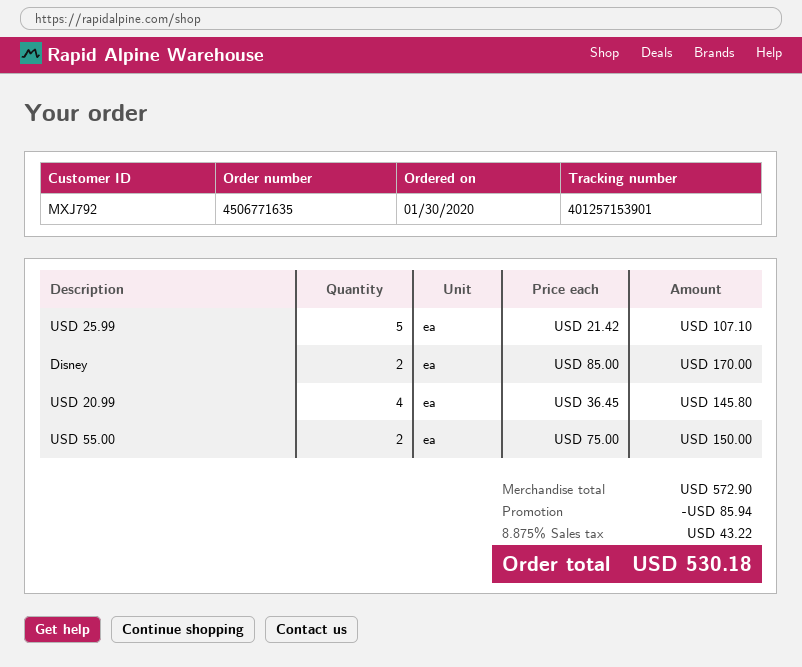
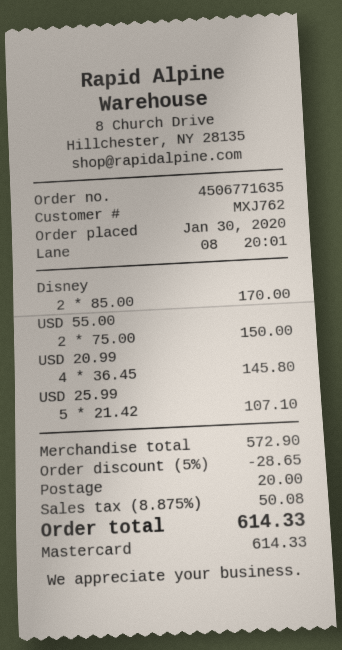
customer number: MXJ792 -> MXJ762
discount: 85.94 -> 28.65
shipping: none -> 20.00
tax: 8.875% = 43.22 -> 8.875% = 50.08
total: 530.18 -> 614.33

